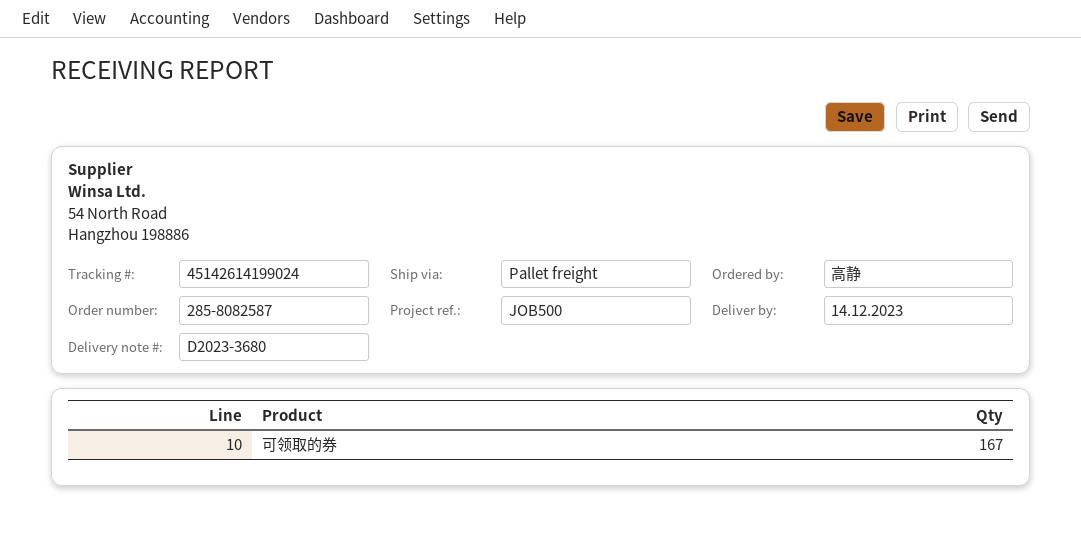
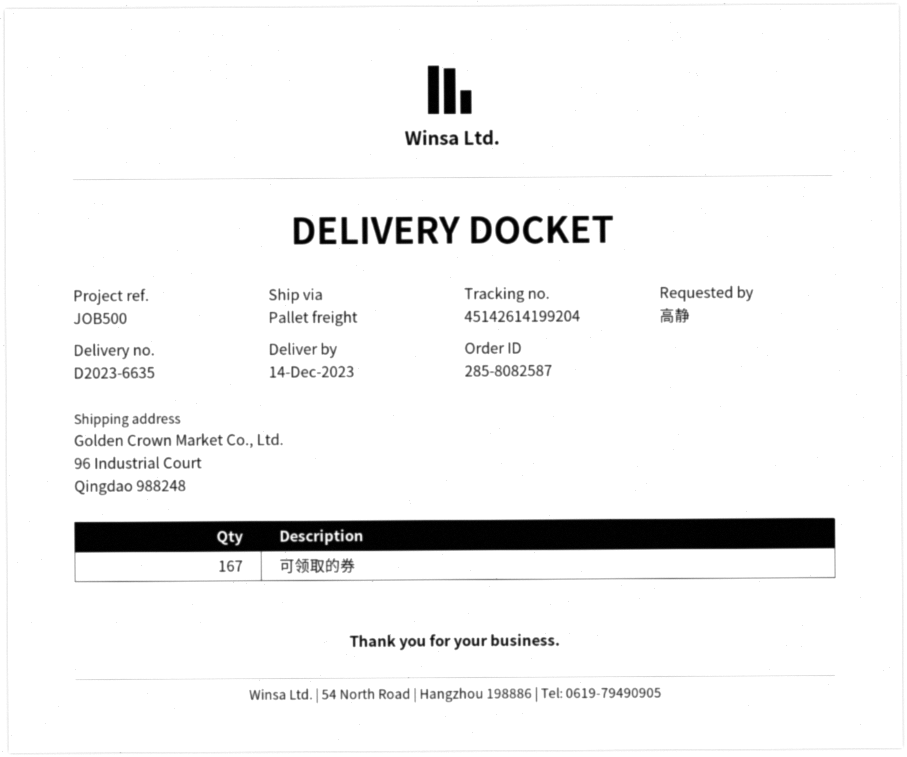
delivery note number: D2023-3680 -> D2023-6635
tracking number: 45142614199024 -> 45142614199204

